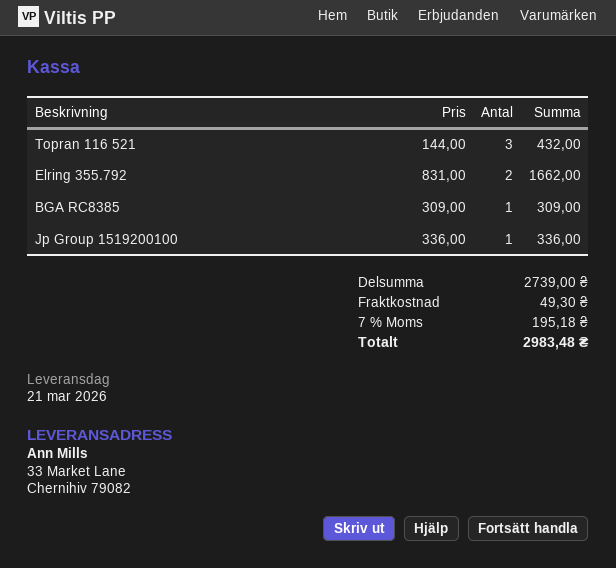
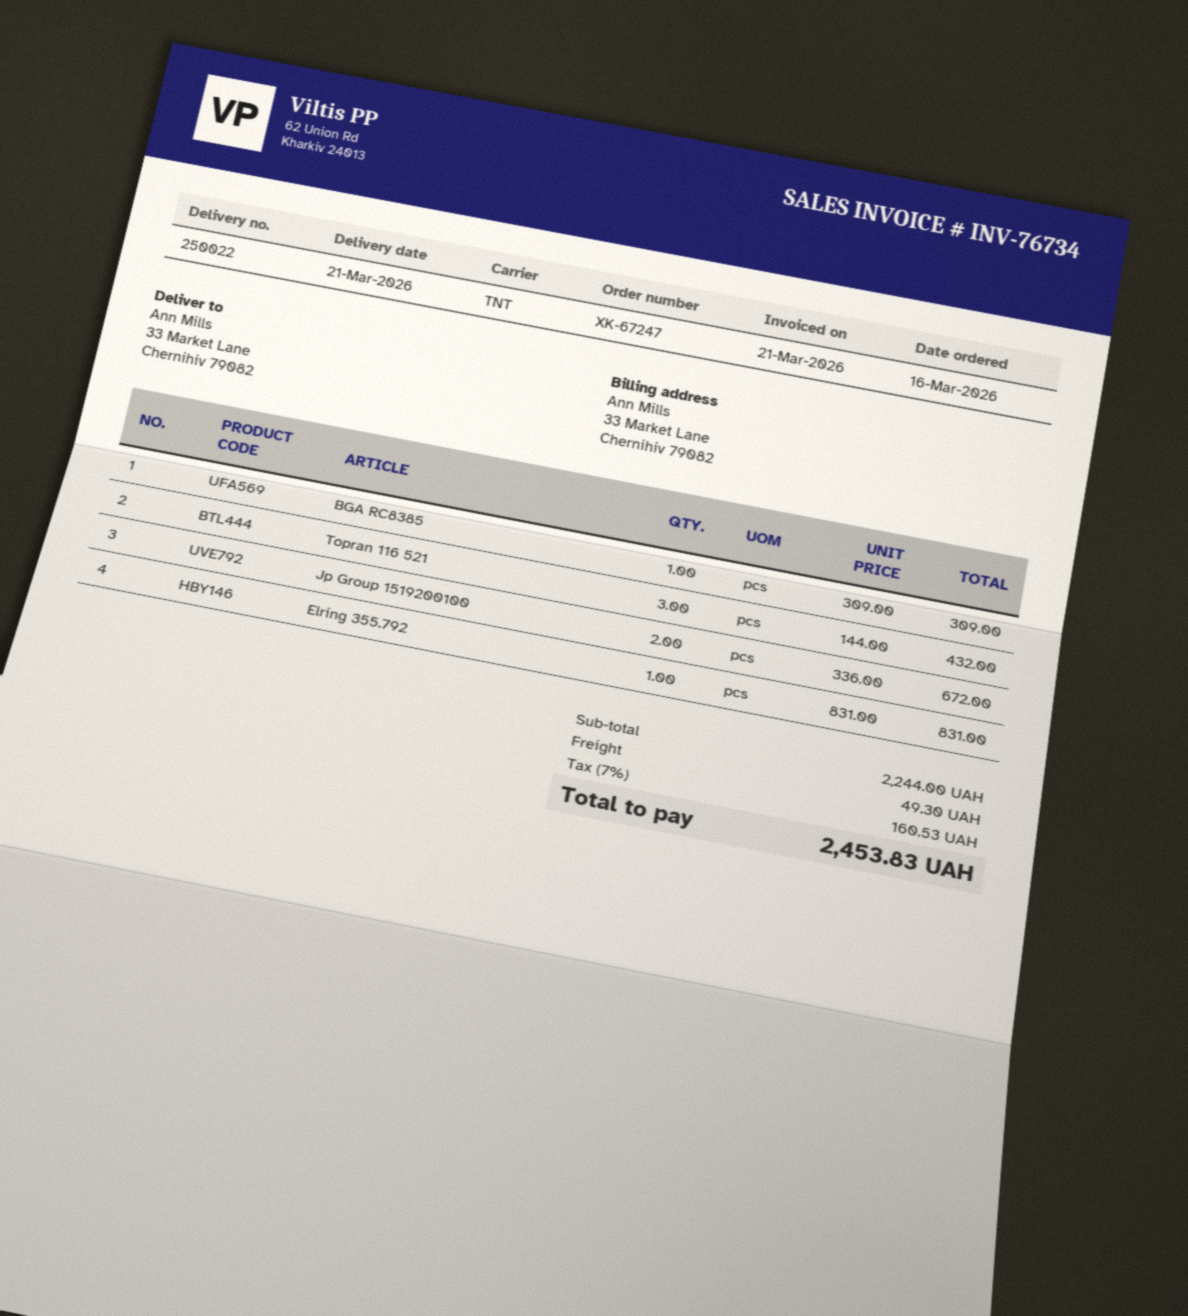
Elring 355.792: 2 x 831.00 = 1662.00 -> 1 x 831.00 = 831.00
Jp Group 1519200100: 1 x 336.00 = 336.00 -> 2 x 336.00 = 672.00
subtotal: 2739.00 -> 2244.00
tax: 7% = 195.18 -> 7% = 160.53
total: 2983.48 -> 2453.83

